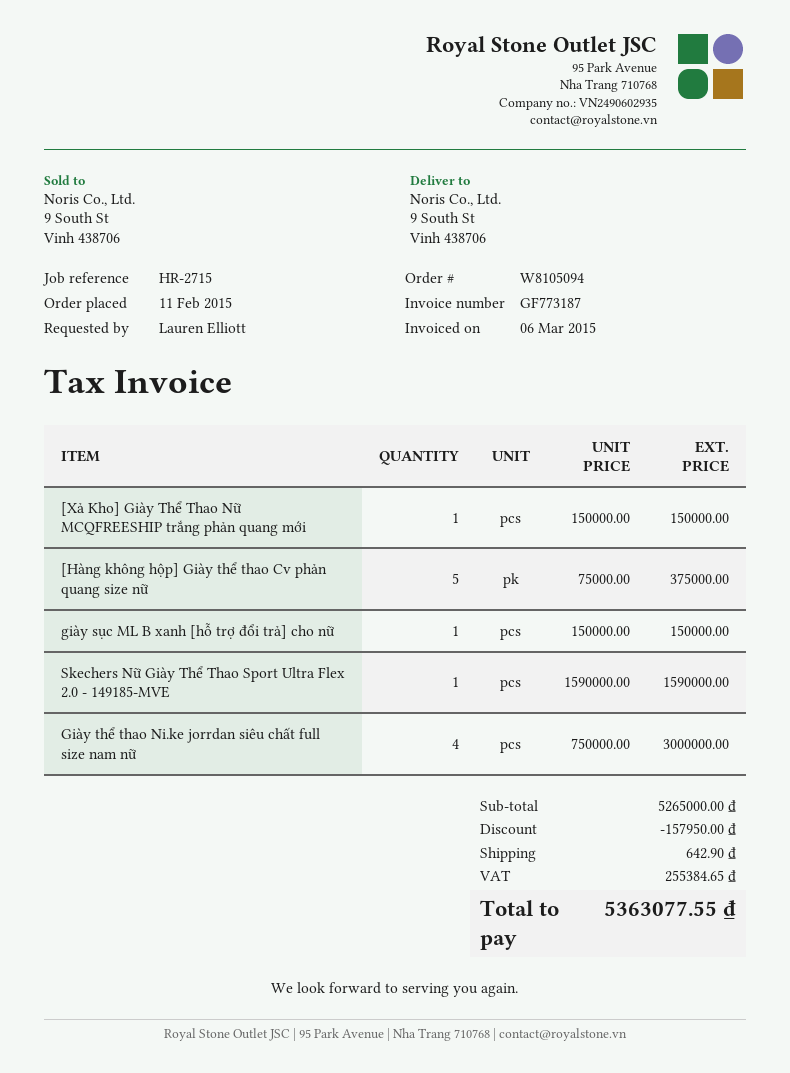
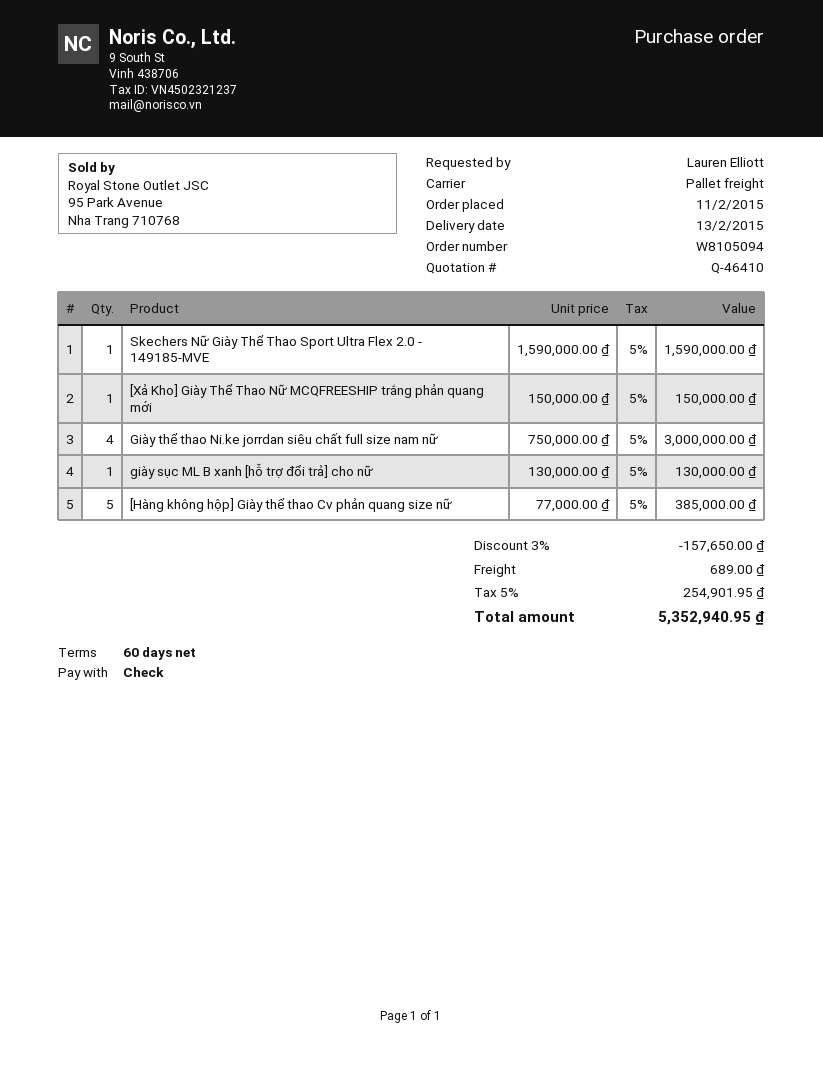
[Hàng không hộp] Giày thể thao Cv phản quang size nữ: 5 x 75000.00 = 375000.00 -> 5 x 77000.00 = 385000.00
giày sục ML B xanh [hỗ trợ đổi trả] cho nữ: 1 x 150000.00 = 150000.00 -> 1 x 130000.00 = 130000.00
discount: 157950.00 -> 157650.00
shipping: 642.90 -> 689.00
tax: 255384.65 -> 254901.95
total: 5363077.55 -> 5352940.95

